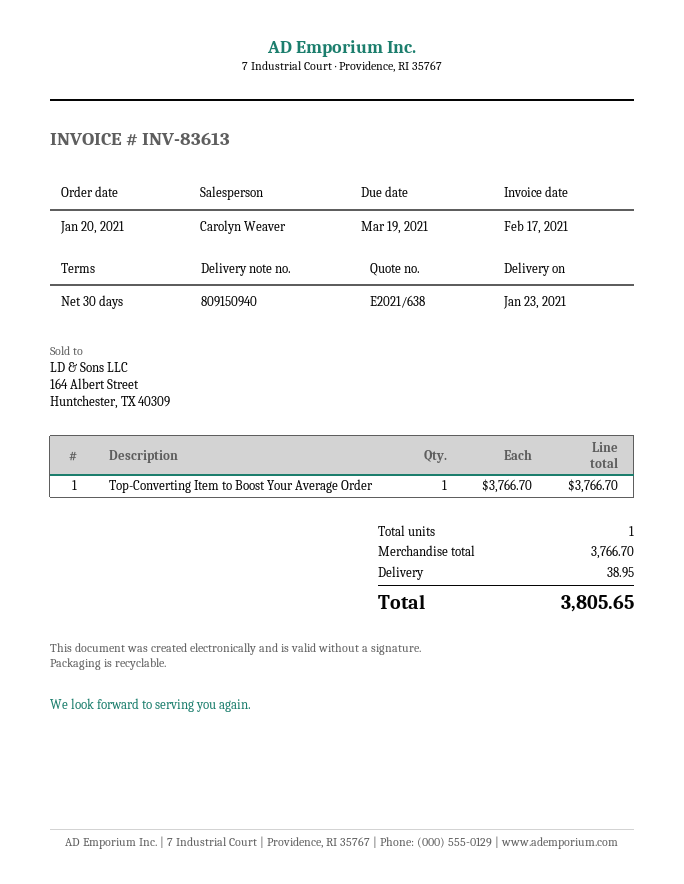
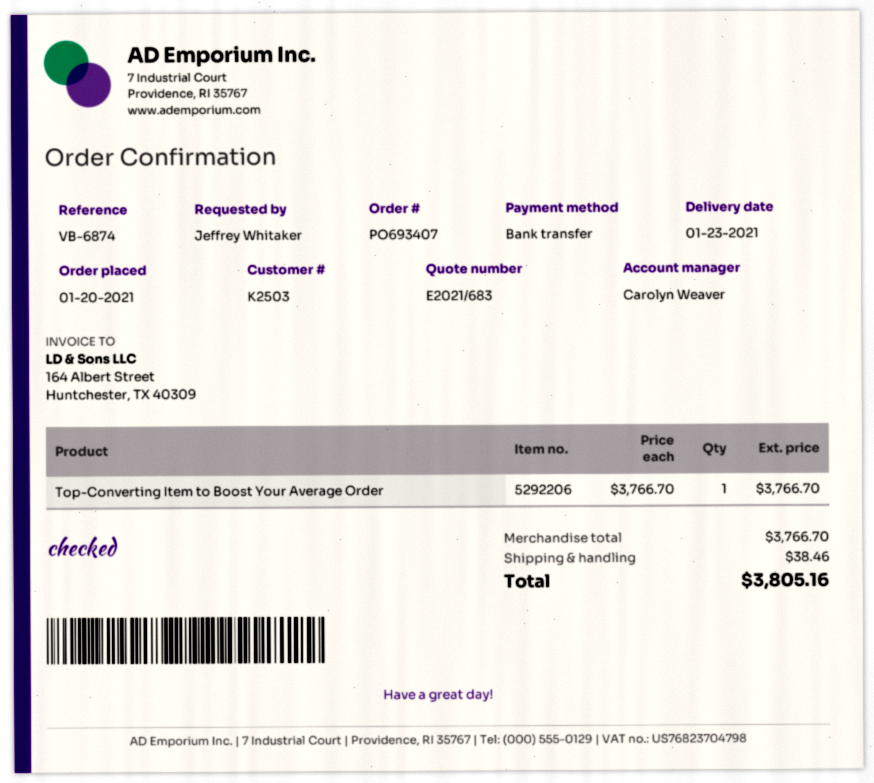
quote number: E2021/638 -> E2021/683
shipping: 38.95 -> 38.46
total: 3805.65 -> 3805.16

